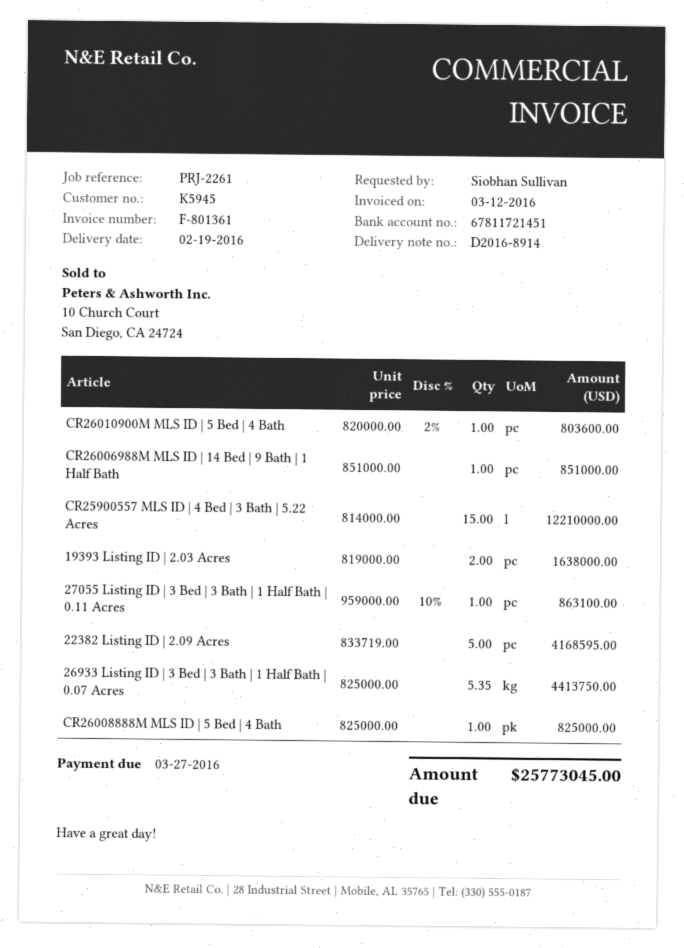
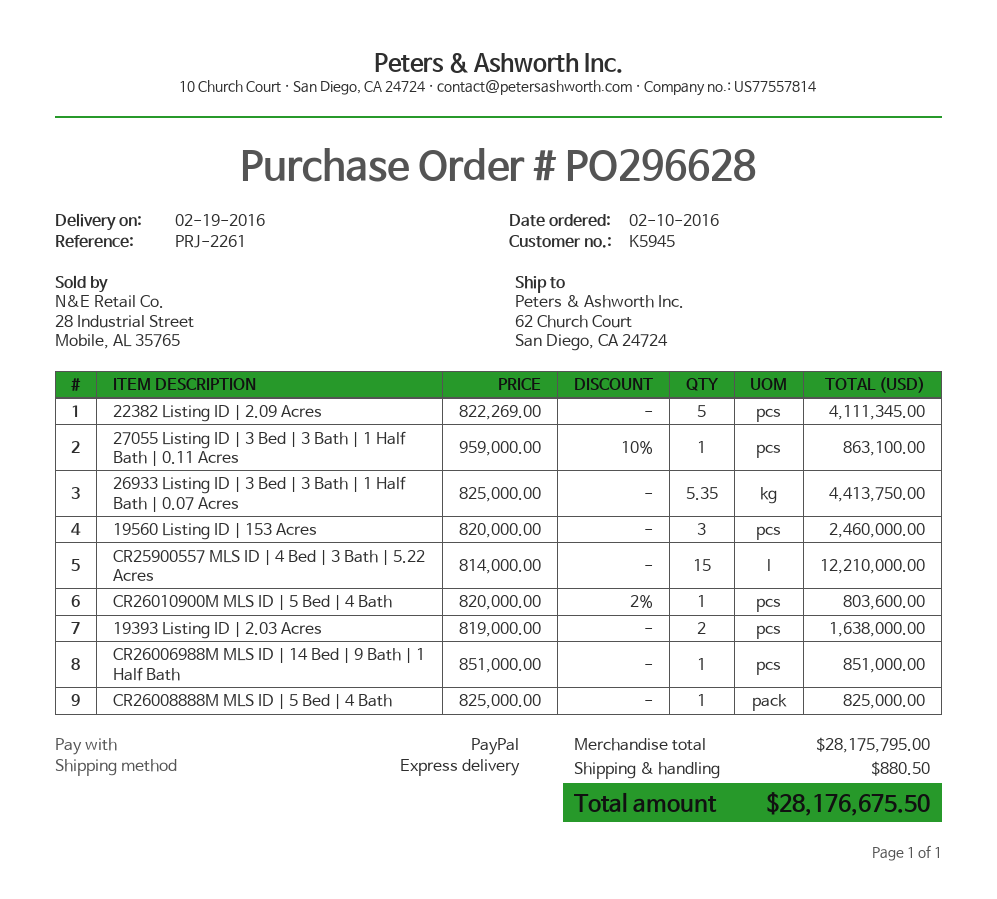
22382 Listing ID | 2.09 Acres: 5 x 833719.00 = 4168595.00 -> 5 x 822269.00 = 4111345.00
19560 Listing ID | 153 Acres: none -> 3 x 820000.00 = 2460000.00
shipping: none -> 880.50
total: 25773045.00 -> 28176675.50

